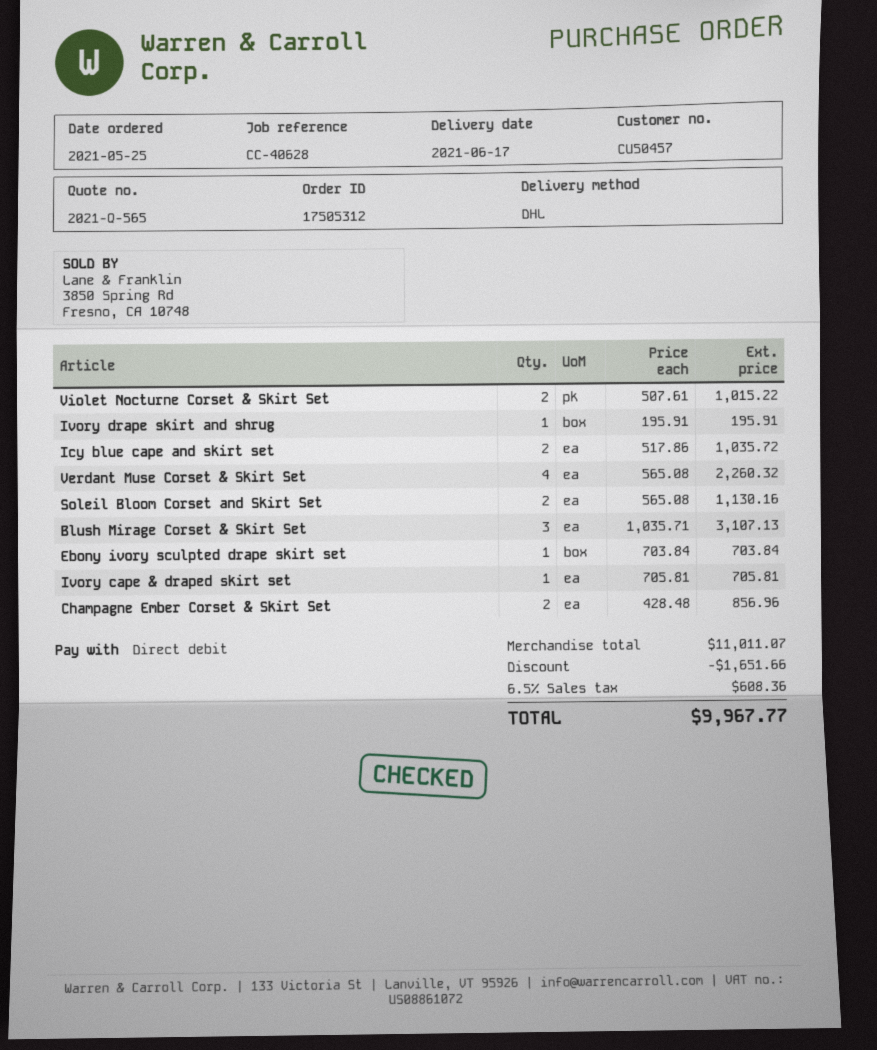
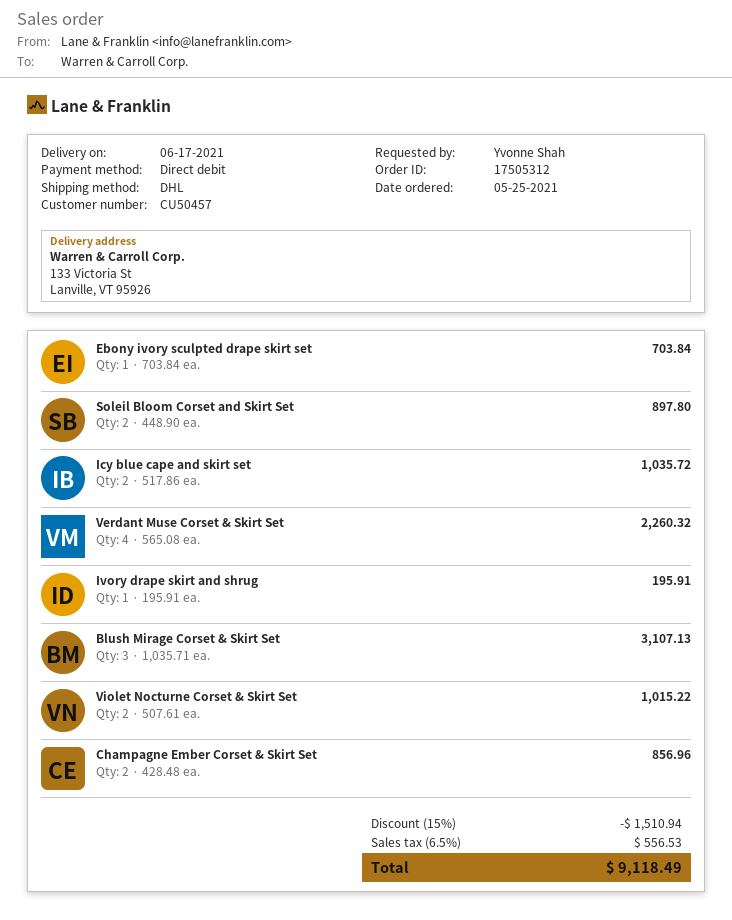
Soleil Bloom Corset and Skirt Set: 2 x 565.08 = 1130.16 -> 2 x 448.90 = 897.80
Ivory cape & draped skirt set: 1 x 705.81 = 705.81 -> none
discount: 1651.66 -> 1510.94
tax: 6.5% = 608.36 -> 6.5% = 556.53
total: 9967.77 -> 9118.49

